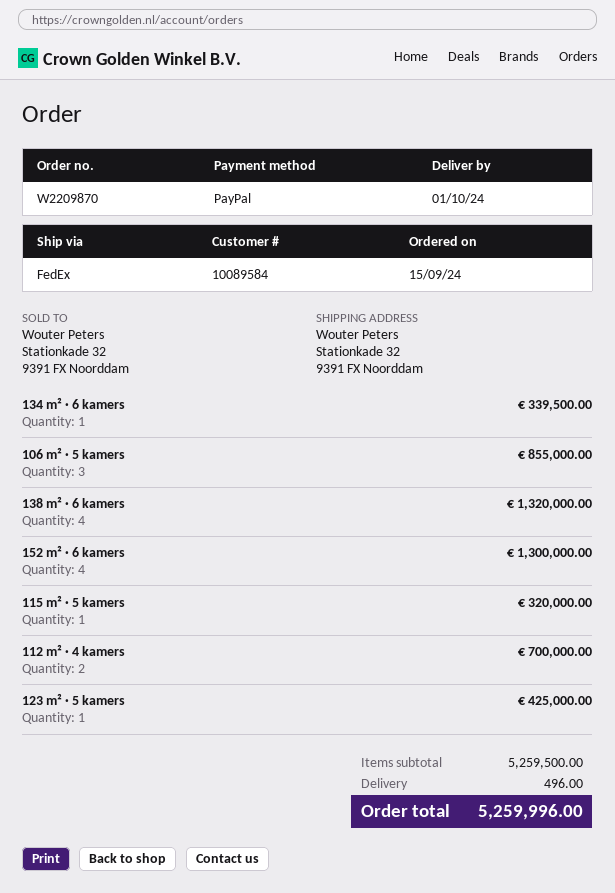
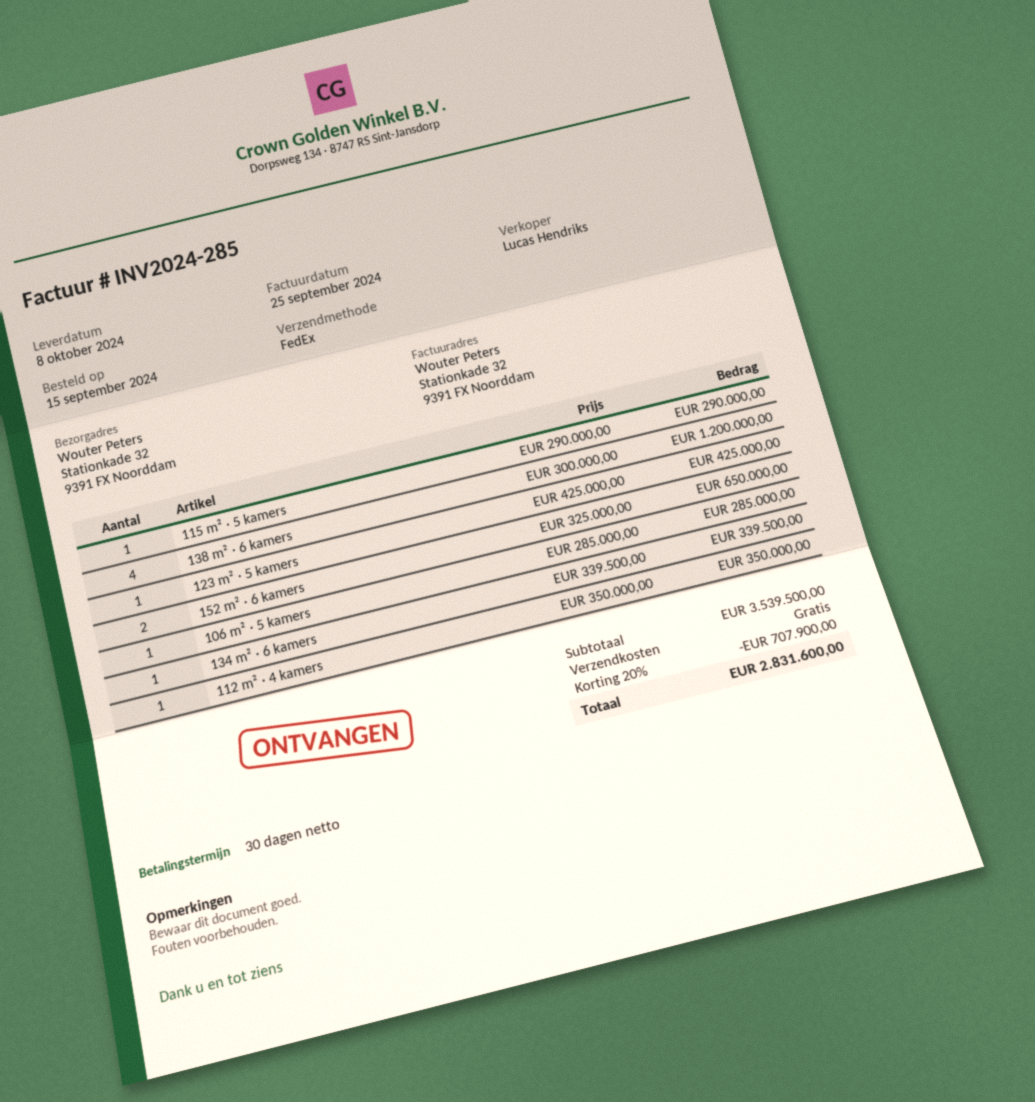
delivery date: 2024-10-01 -> 2024-10-08
106 m² · 5 kamers: 3 for 855000.00 -> 1 for 285000.00
138 m² · 6 kamers: 4 for 1320000.00 -> 4 for 1200000.00
152 m² · 6 kamers: 4 for 1300000.00 -> 2 for 650000.00
115 m² · 5 kamers: 1 for 320000.00 -> 1 for 290000.00
112 m² · 4 kamers: 2 for 700000.00 -> 1 for 350000.00
subtotal: 5259500.00 -> 3539500.00
discount: none -> 20% = 707900.00
shipping: 496.00 -> 0.00
total: 5259996.00 -> 2831600.00

